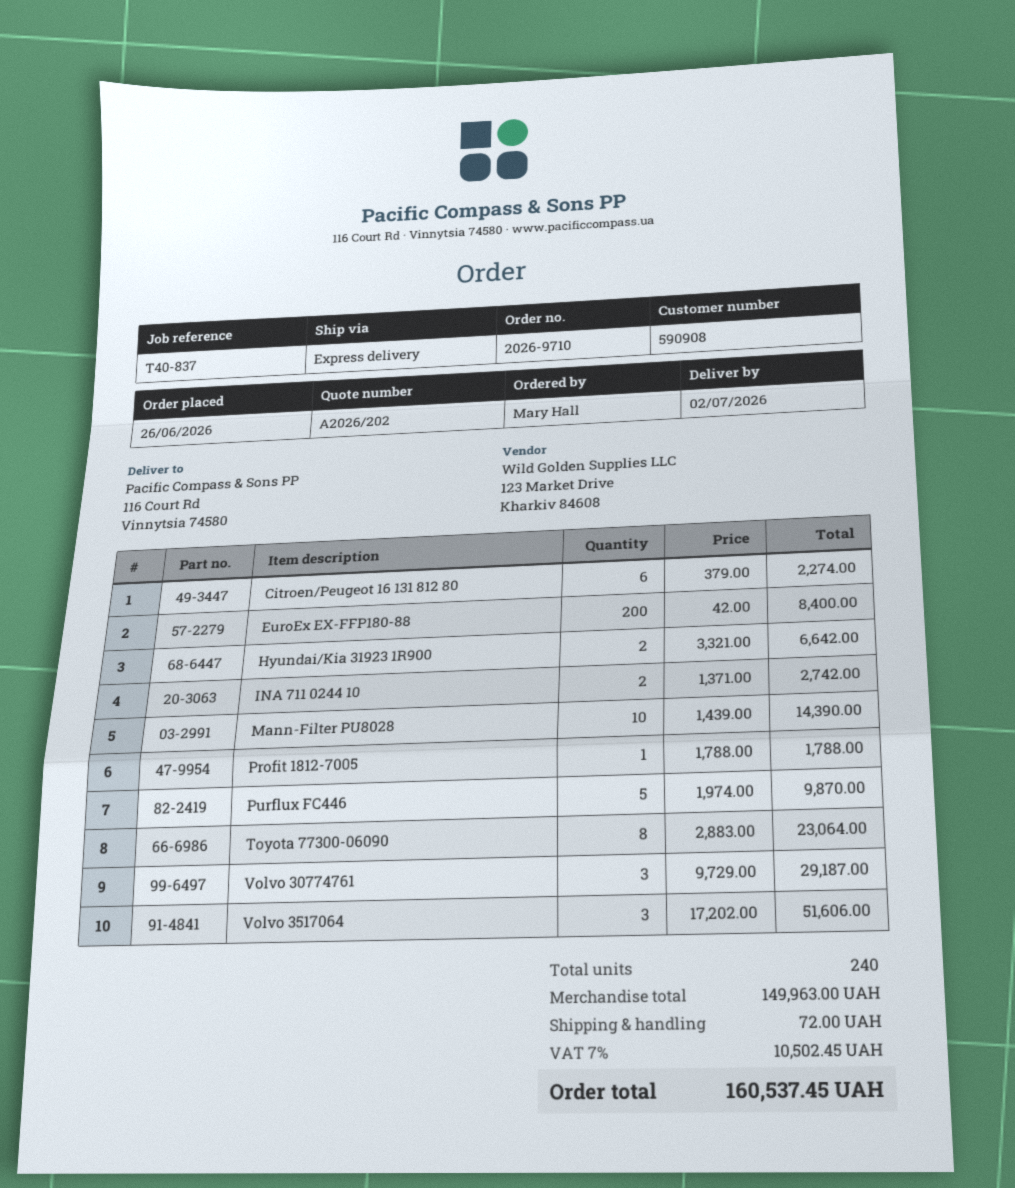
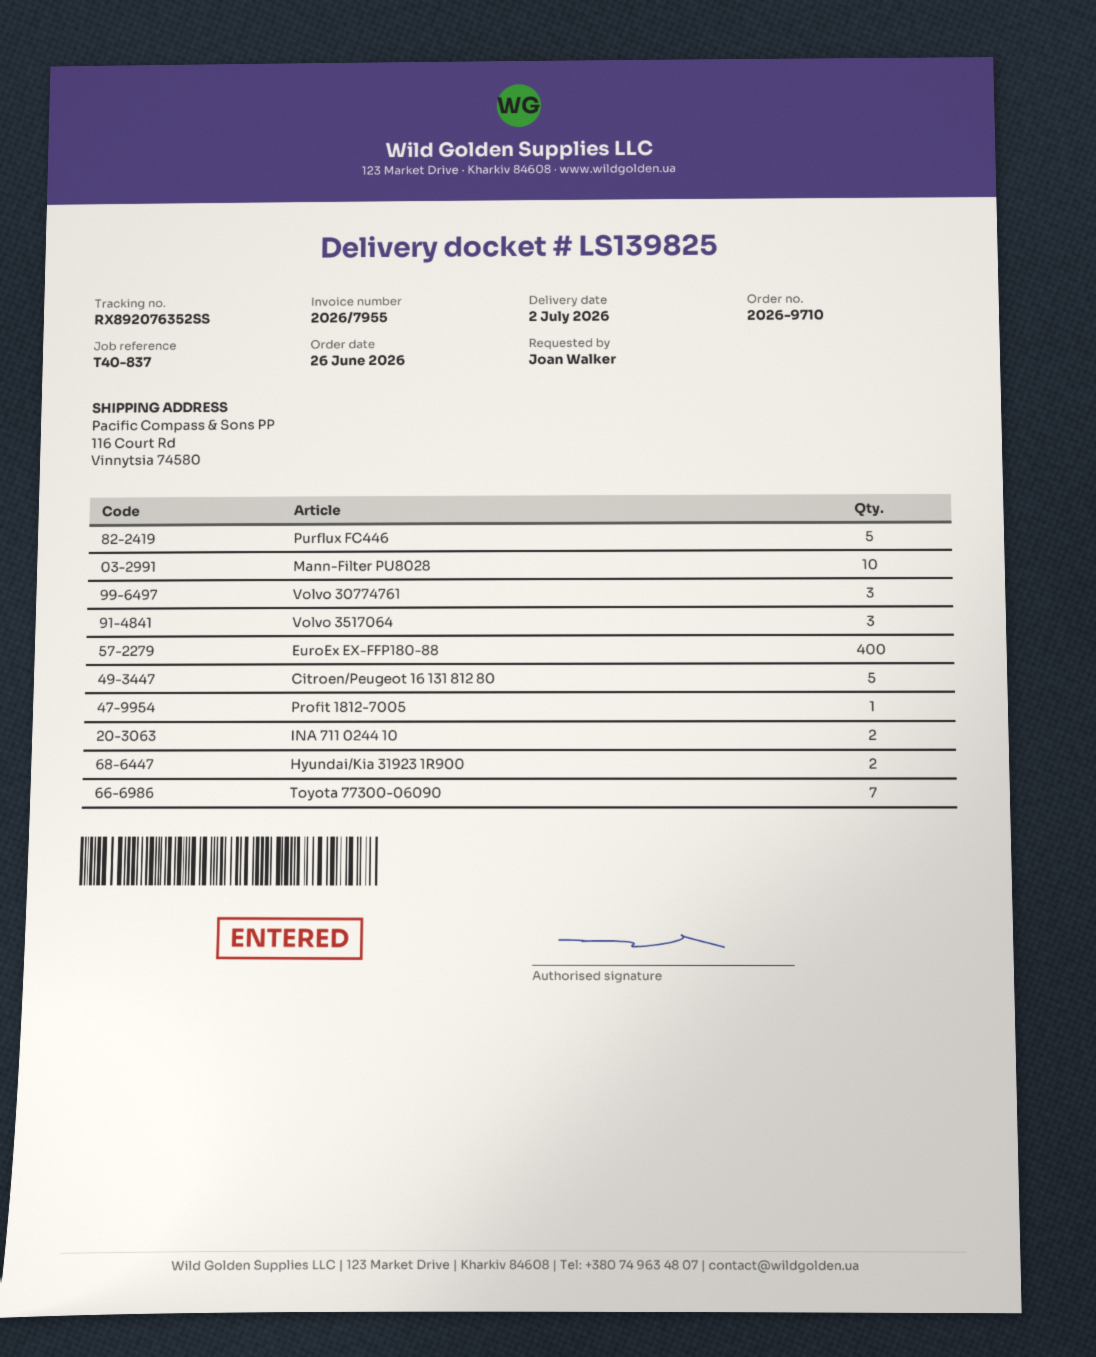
ordered by: Mary Hall -> Joan Walker
Citroen/Peugeot 16 131 812 80: 6 -> 5
EuroEx EX-FFP180-88: 200 -> 400
Toyota 77300-06090: 8 -> 7

